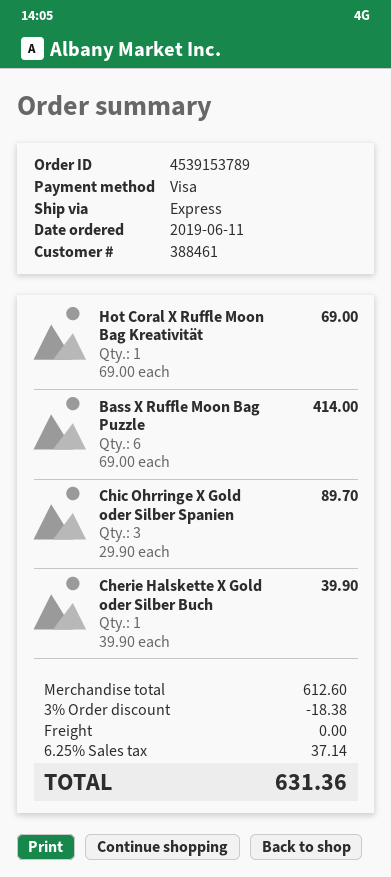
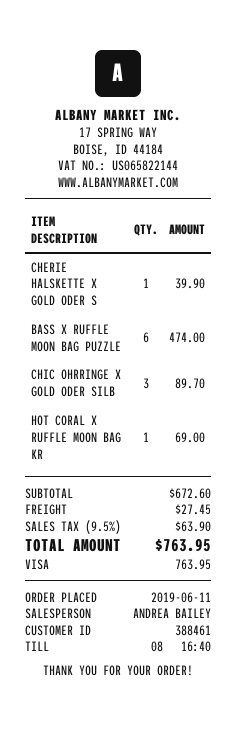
Bass X Ruffle Moon Bag Puzzle: 6 for 414.00 -> 6 for 474.00
subtotal: 612.60 -> 672.60
discount: 3% = 18.38 -> none
shipping: 0.00 -> 27.45
tax: 6.25% = 37.14 -> 9.5% = 63.90
total: 631.36 -> 763.95

